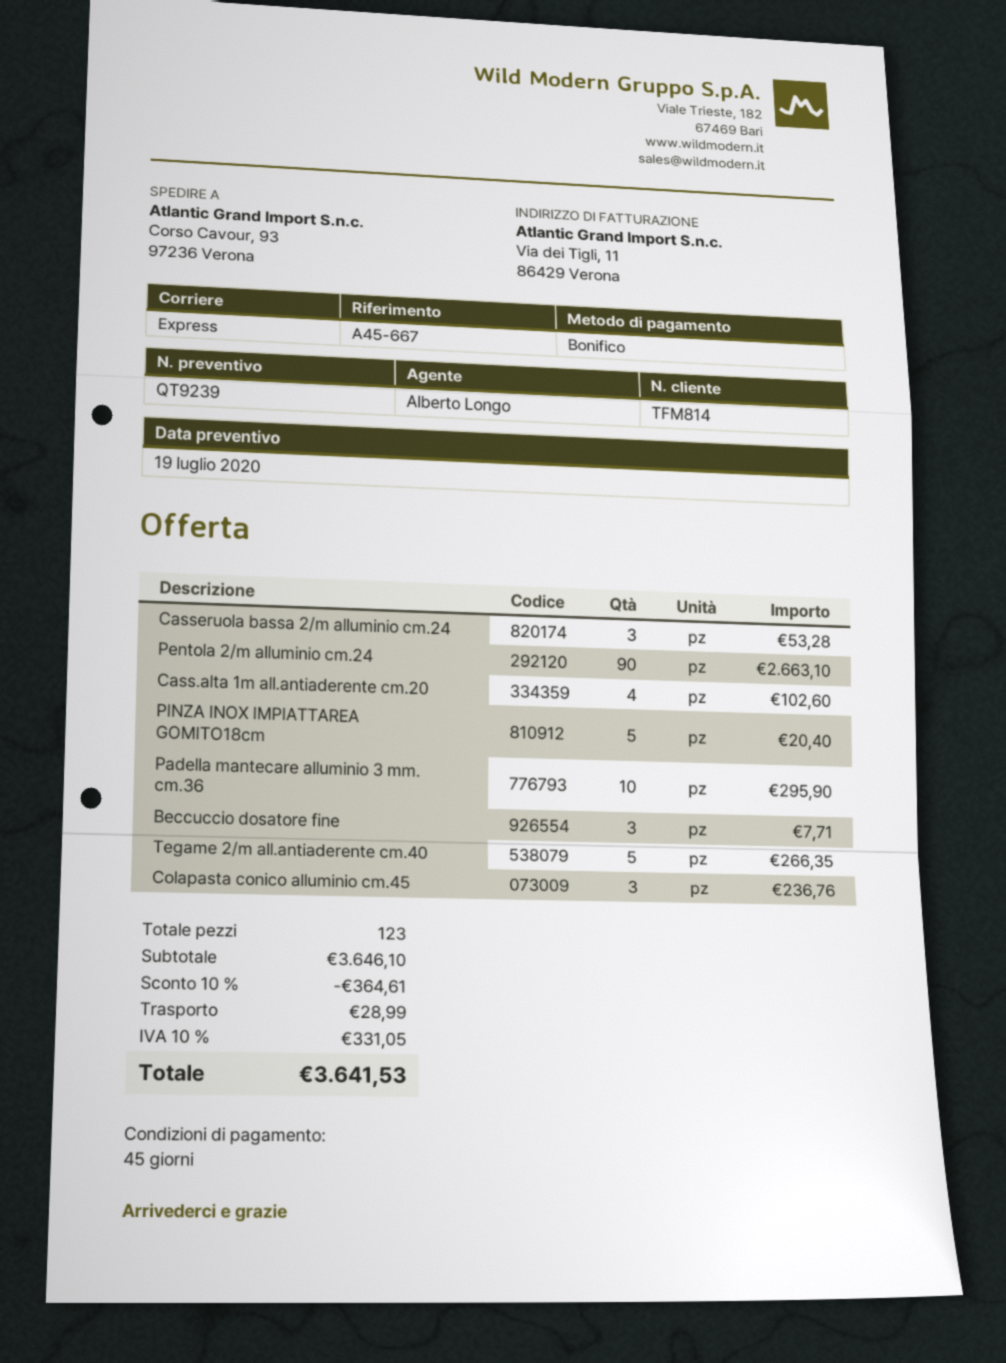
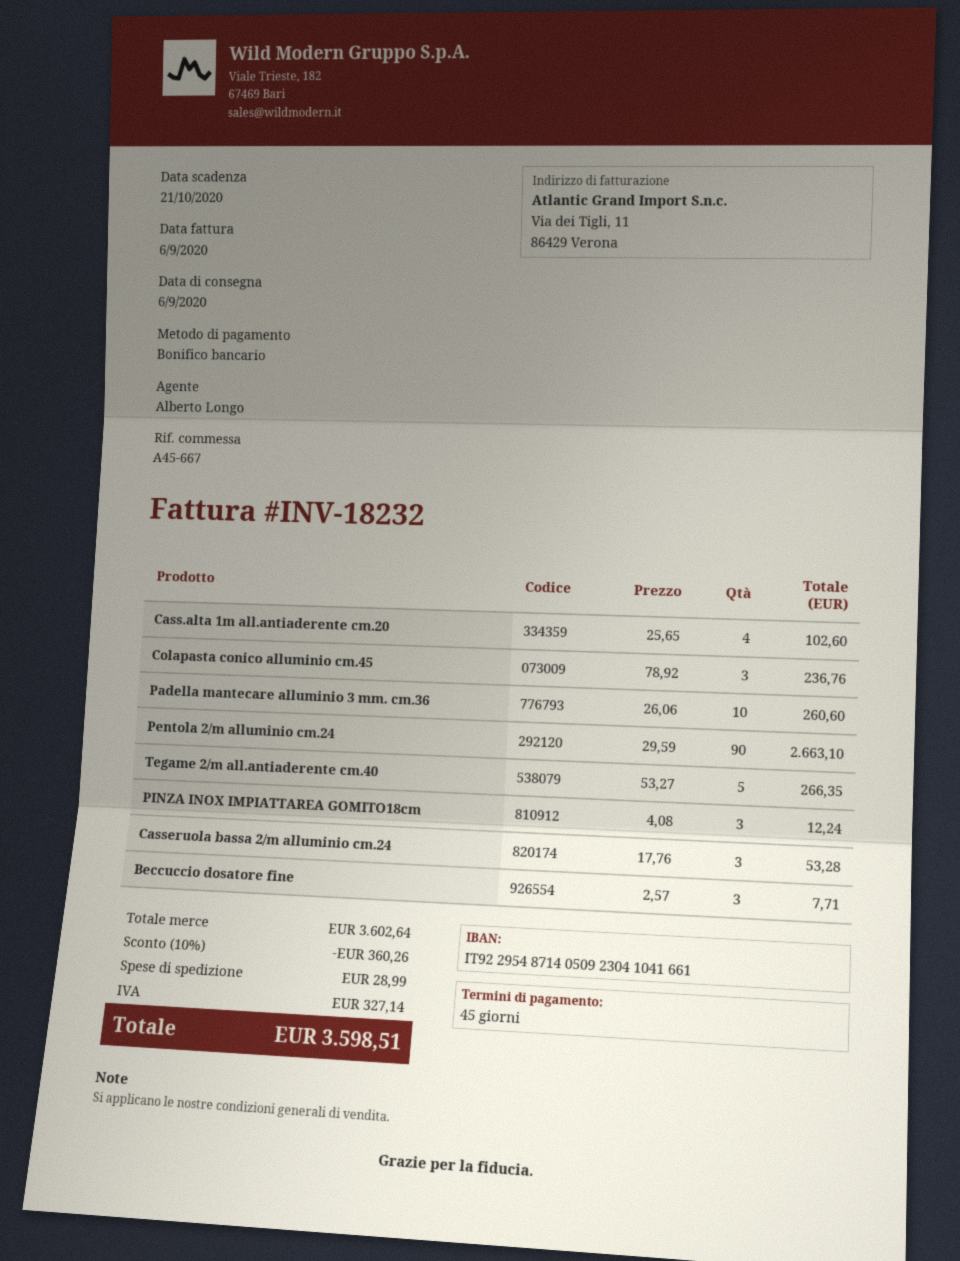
PINZA INOX IMPIATTAREA GOMITO18cm: 5 for 20.40 -> 3 for 12.24
Padella mantecare alluminio 3 mm. cm.36: 10 for 295.90 -> 10 for 260.60
subtotal: 3646.10 -> 3602.64
discount: 10% = 364.61 -> 10% = 360.26
tax: 331.05 -> 327.14
total: 3641.53 -> 3598.51

